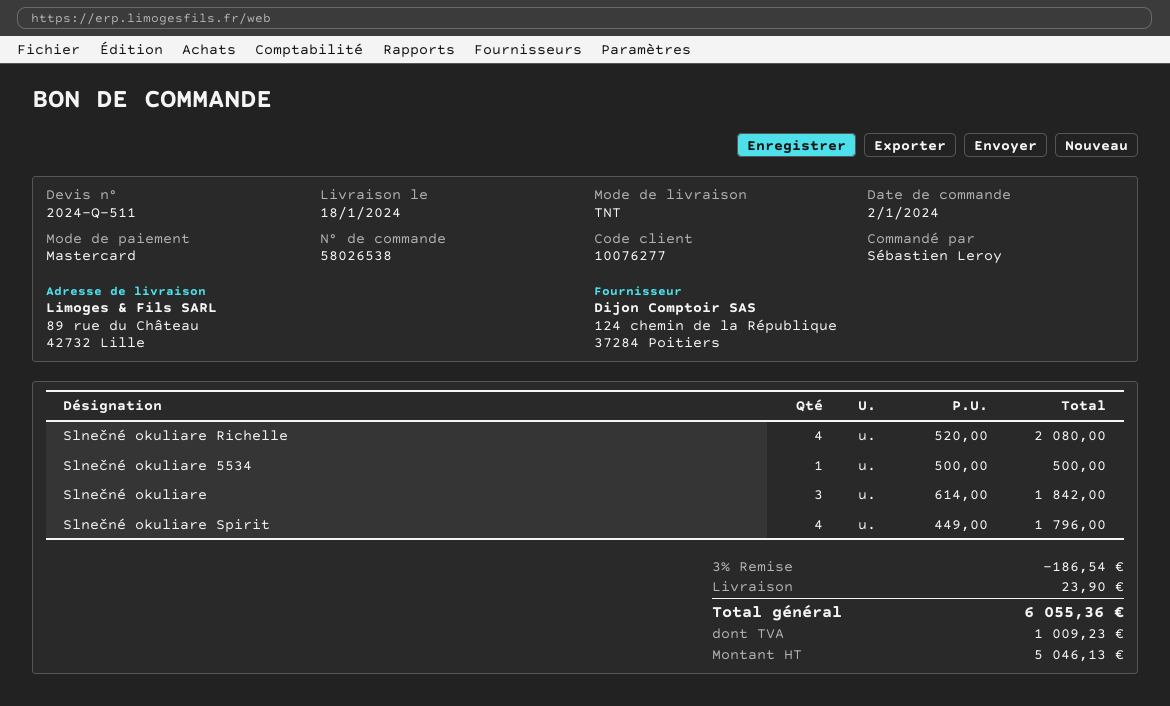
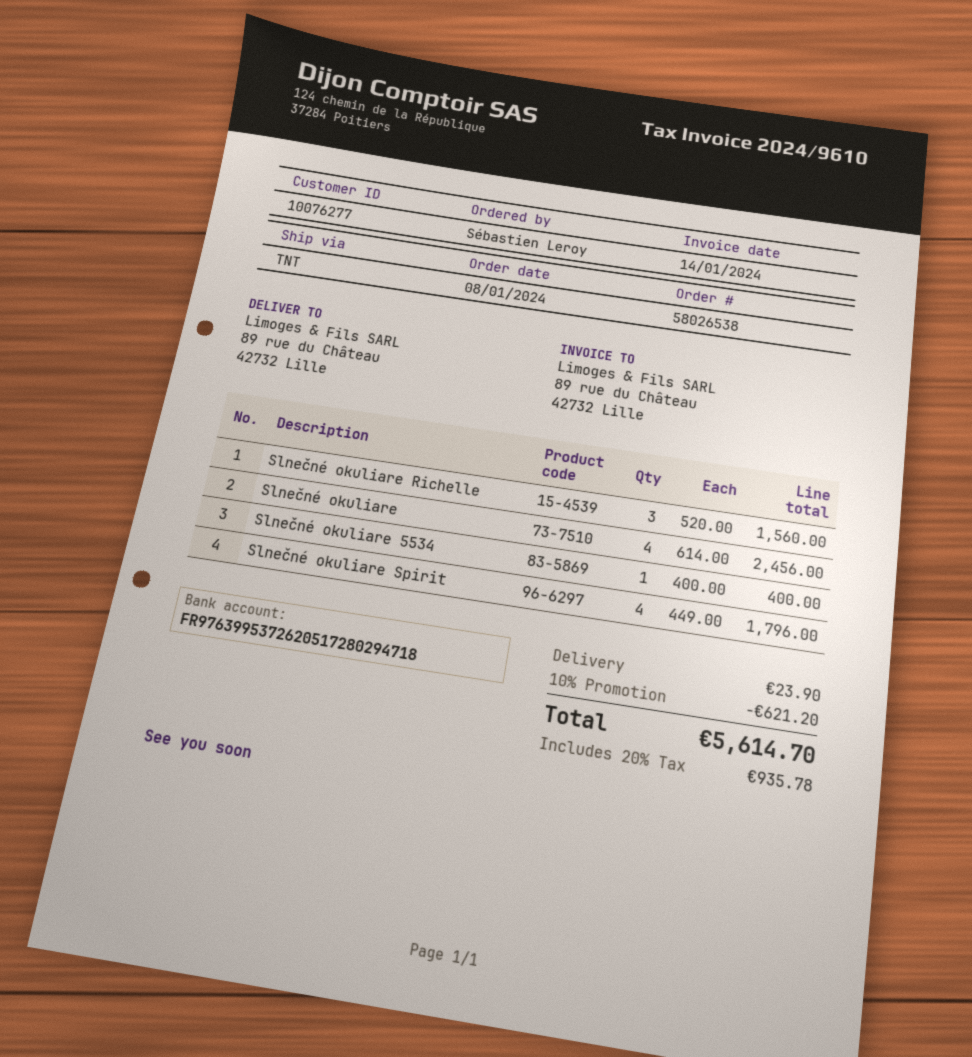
order date: 2024-01-02 -> 2024-01-08
Slnečné okuliare Richelle: 4 x 520.00 = 2080.00 -> 3 x 520.00 = 1560.00
Slnečné okuliare 5534: 1 x 500.00 = 500.00 -> 1 x 400.00 = 400.00
Slnečné okuliare: 3 x 614.00 = 1842.00 -> 4 x 614.00 = 2456.00
discount: 3% = 186.54 -> 10% = 621.20
tax: 1009.23 -> 935.78
total: 6055.36 -> 5614.70

